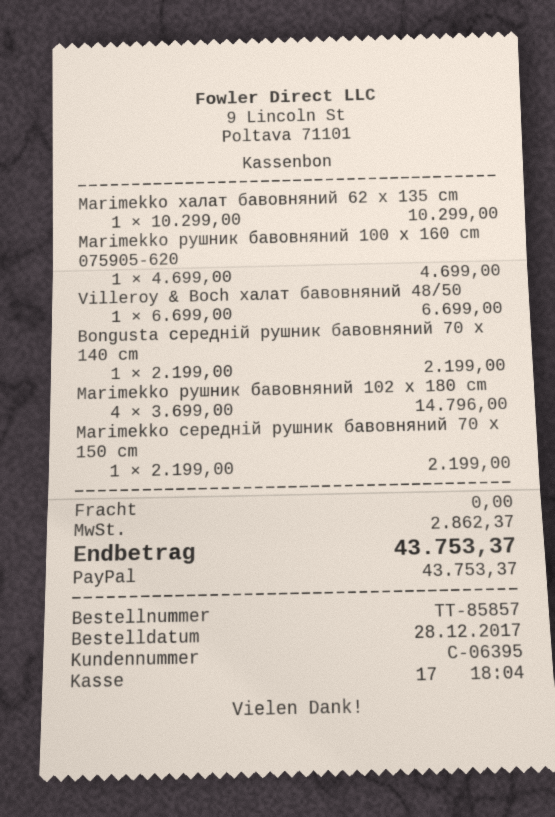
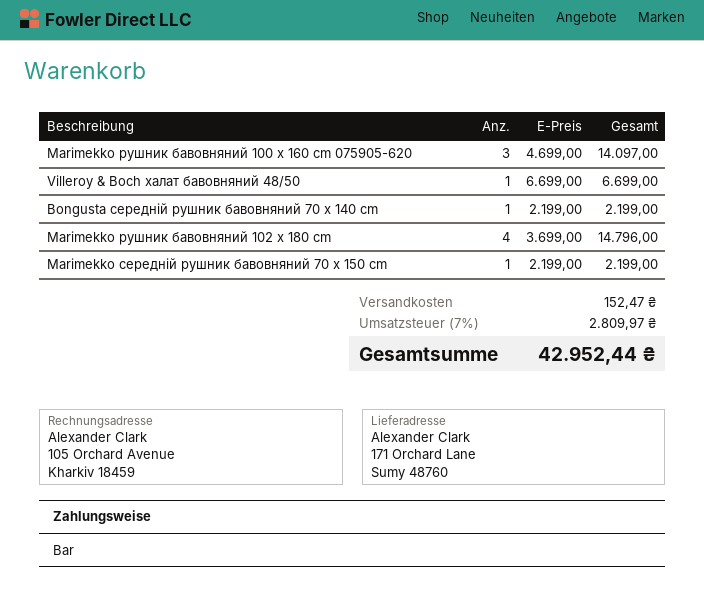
payment method: PayPal -> cash
Marimekko халат бавовняний 62 x 135 cm: 1 x 10299.00 = 10299.00 -> none
Marimekko рушник бавовняний 100 x 160 cm 075905-620: 1 x 4699.00 = 4699.00 -> 3 x 4699.00 = 14097.00
shipping: 0.00 -> 152.47
tax: 2862.37 -> 2809.97
total: 43753.37 -> 42952.44

